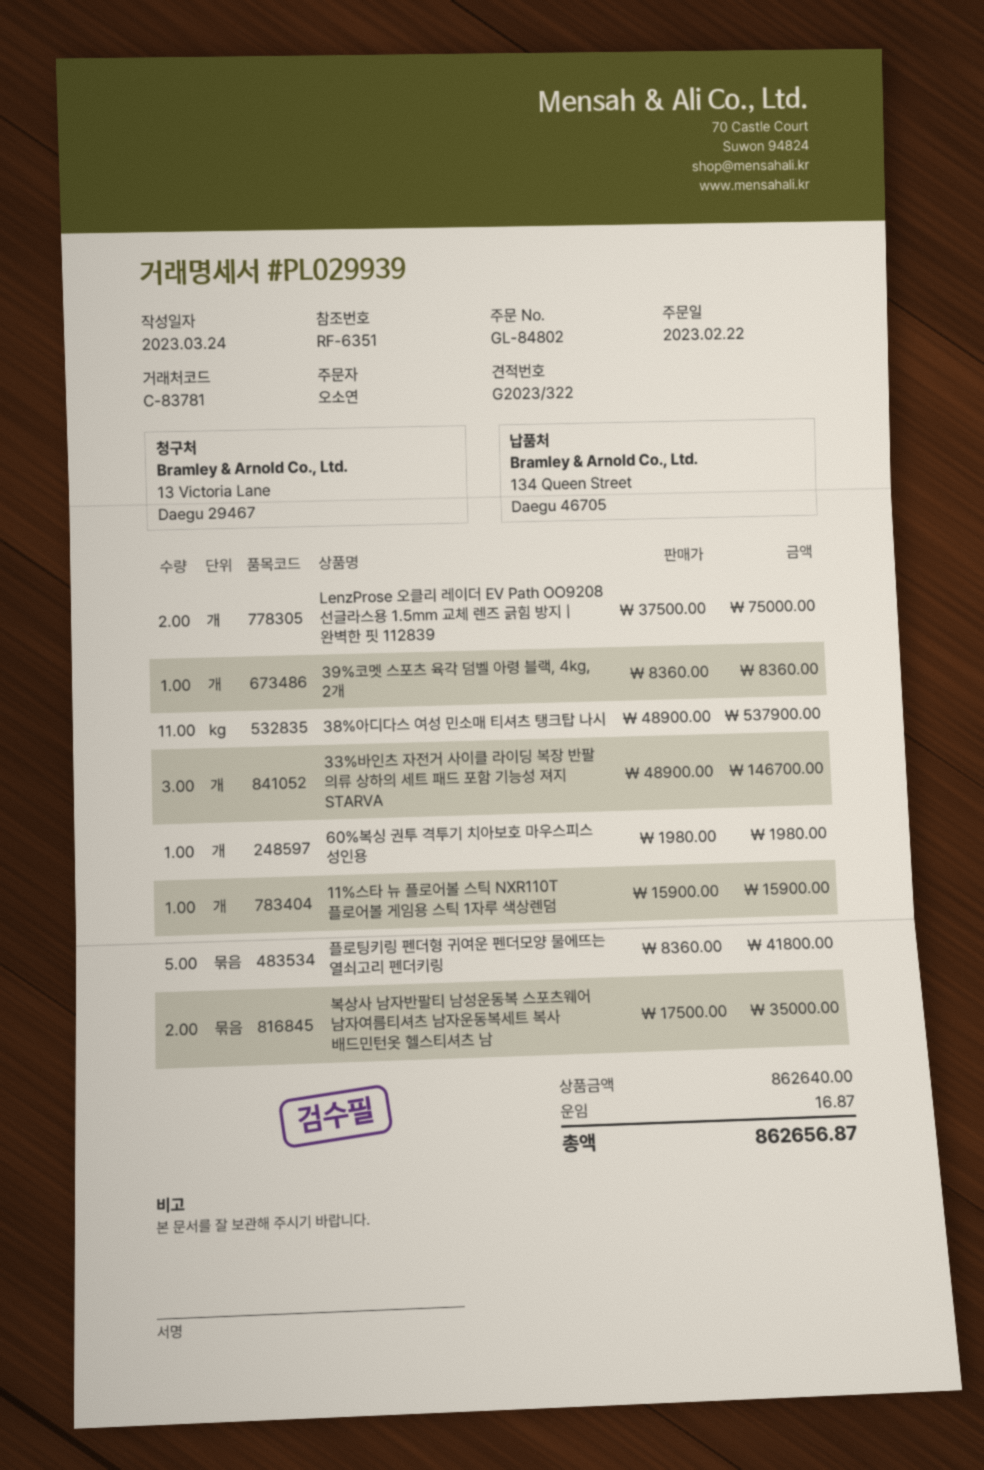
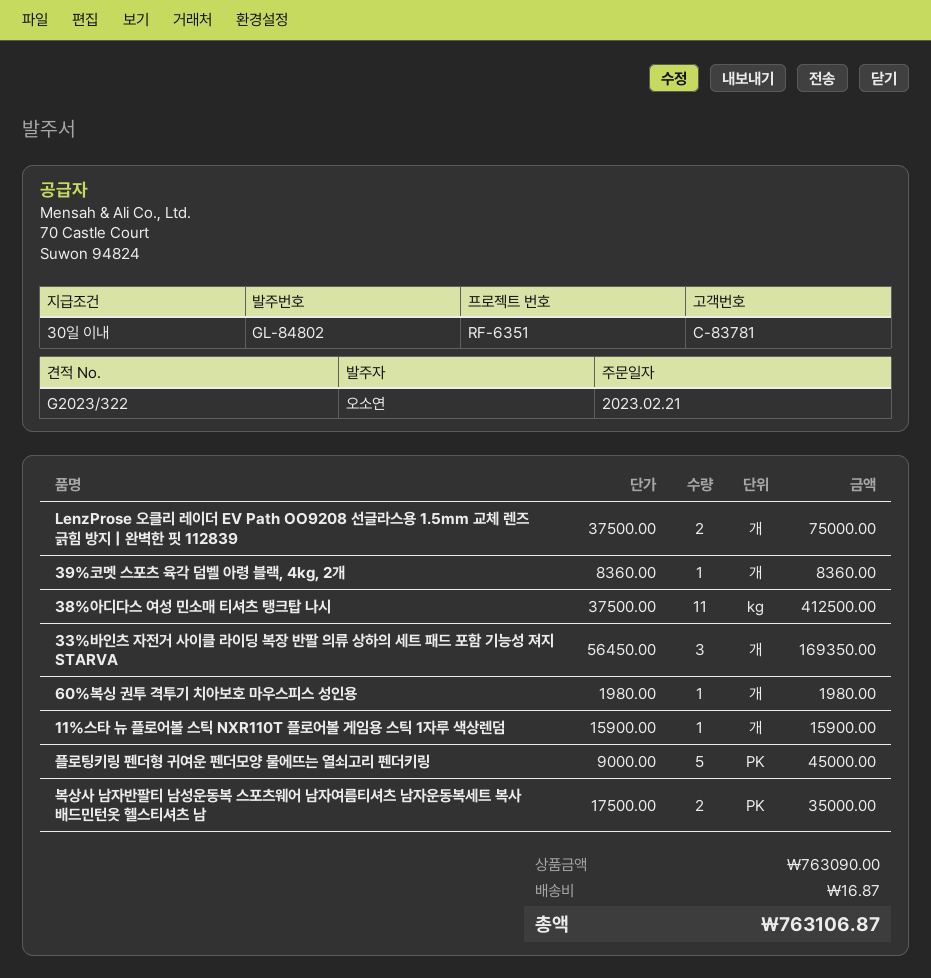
order date: 2023-02-22 -> 2023-02-21
38%아디다스 여성 민소매 티셔츠 탱크탑 나시: 11 x 48900.00 = 537900.00 -> 11 x 37500.00 = 412500.00
33%바인츠 자전거 사이클 라이딩 복장 반팔 의류 상하의 세트 패드 포함 기능성 져지 STARVA: 3 x 48900.00 = 146700.00 -> 3 x 56450.00 = 169350.00
플로팅키링 펜더형 귀여운 펜더모양 물에뜨는 열쇠고리 펜더키링: 5 x 8360.00 = 41800.00 -> 5 x 9000.00 = 45000.00
subtotal: 862640.00 -> 763090.00
total: 862656.87 -> 763106.87

